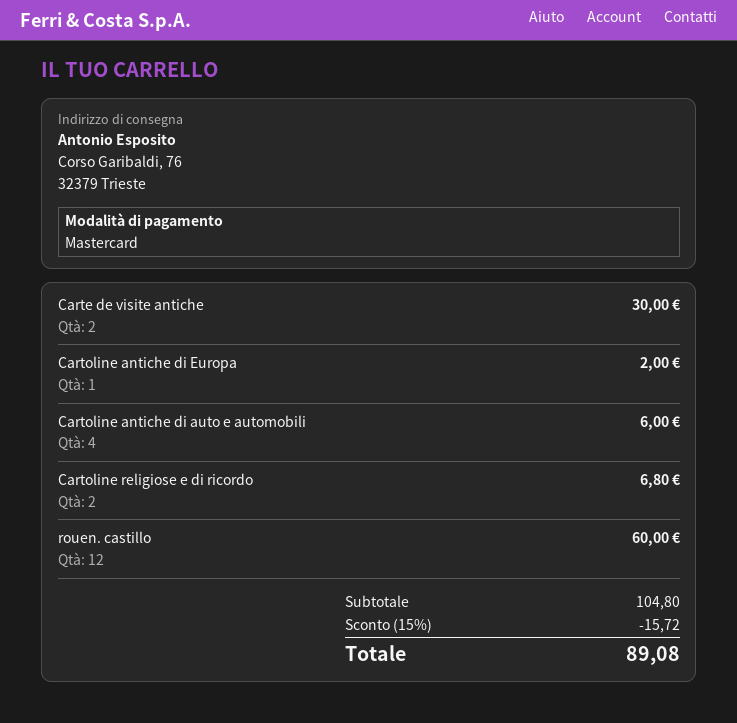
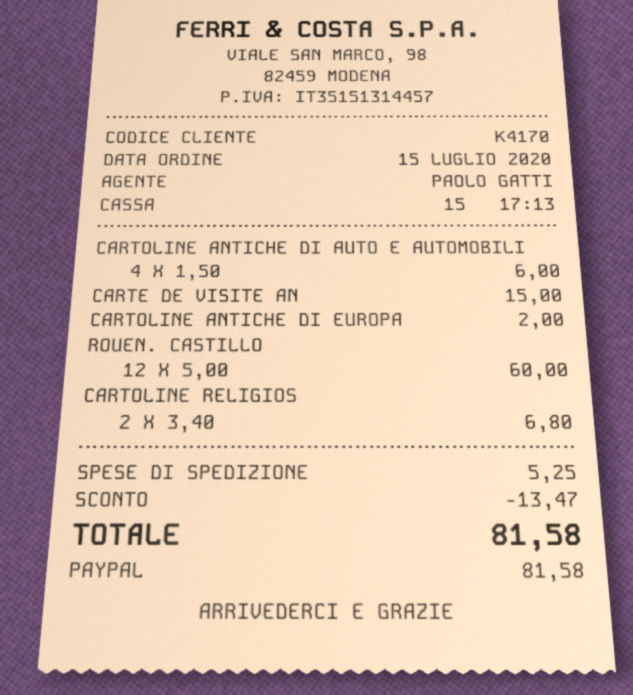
payment method: Mastercard -> PayPal
Carte de visite antiche: 2 for 30.00 -> 1 for 15.00
discount: 15.72 -> 13.47
shipping: none -> 5.25
total: 89.08 -> 81.58

